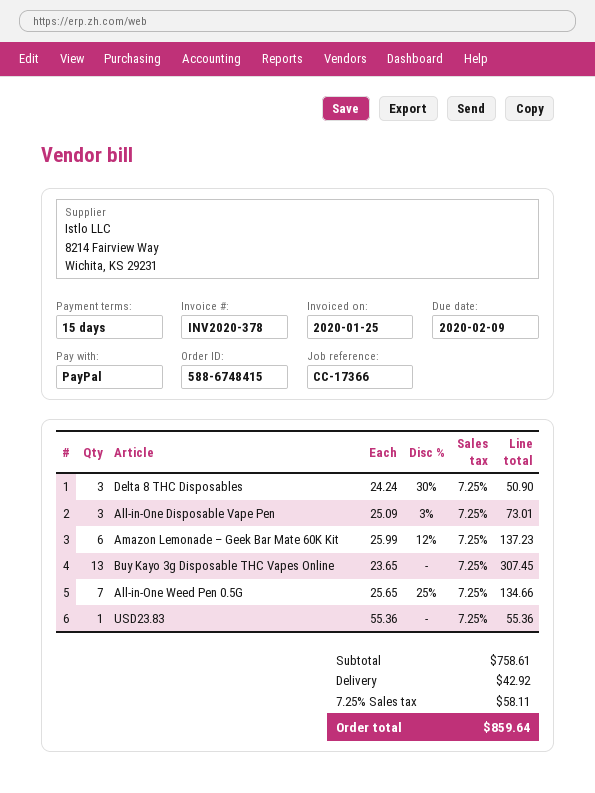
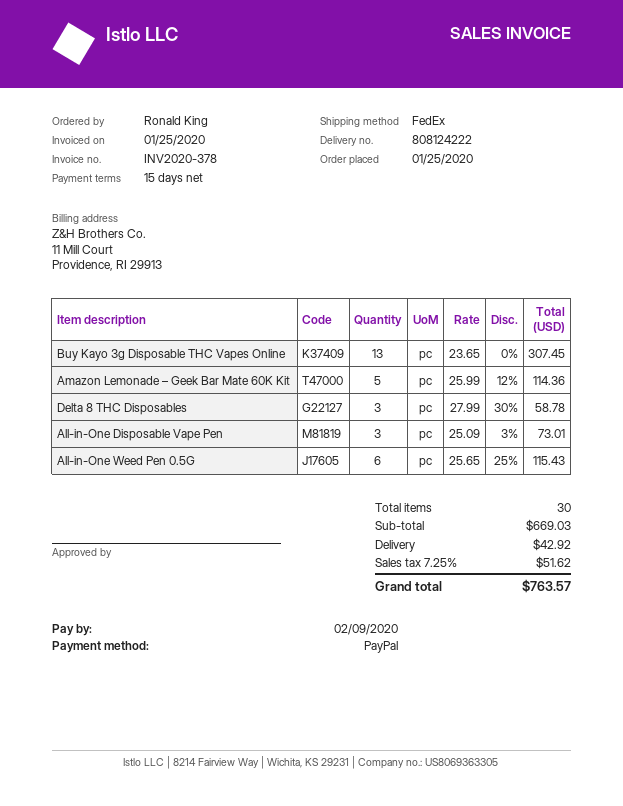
Delta 8 THC Disposables: 3 x 24.24 - 30% = 50.90 -> 3 x 27.99 - 30% = 58.78
Amazon Lemonade – Geek Bar Mate 60K Kit: 6 x 25.99 - 12% = 137.23 -> 5 x 25.99 - 12% = 114.36
All-in-One Weed Pen 0.5G: 7 x 25.65 - 25% = 134.66 -> 6 x 25.65 - 25% = 115.43
USD23.83: 1 x 55.36 = 55.36 -> none
subtotal: 758.61 -> 669.03
tax: 7.25% = 58.11 -> 7.25% = 51.62
total: 859.64 -> 763.57

